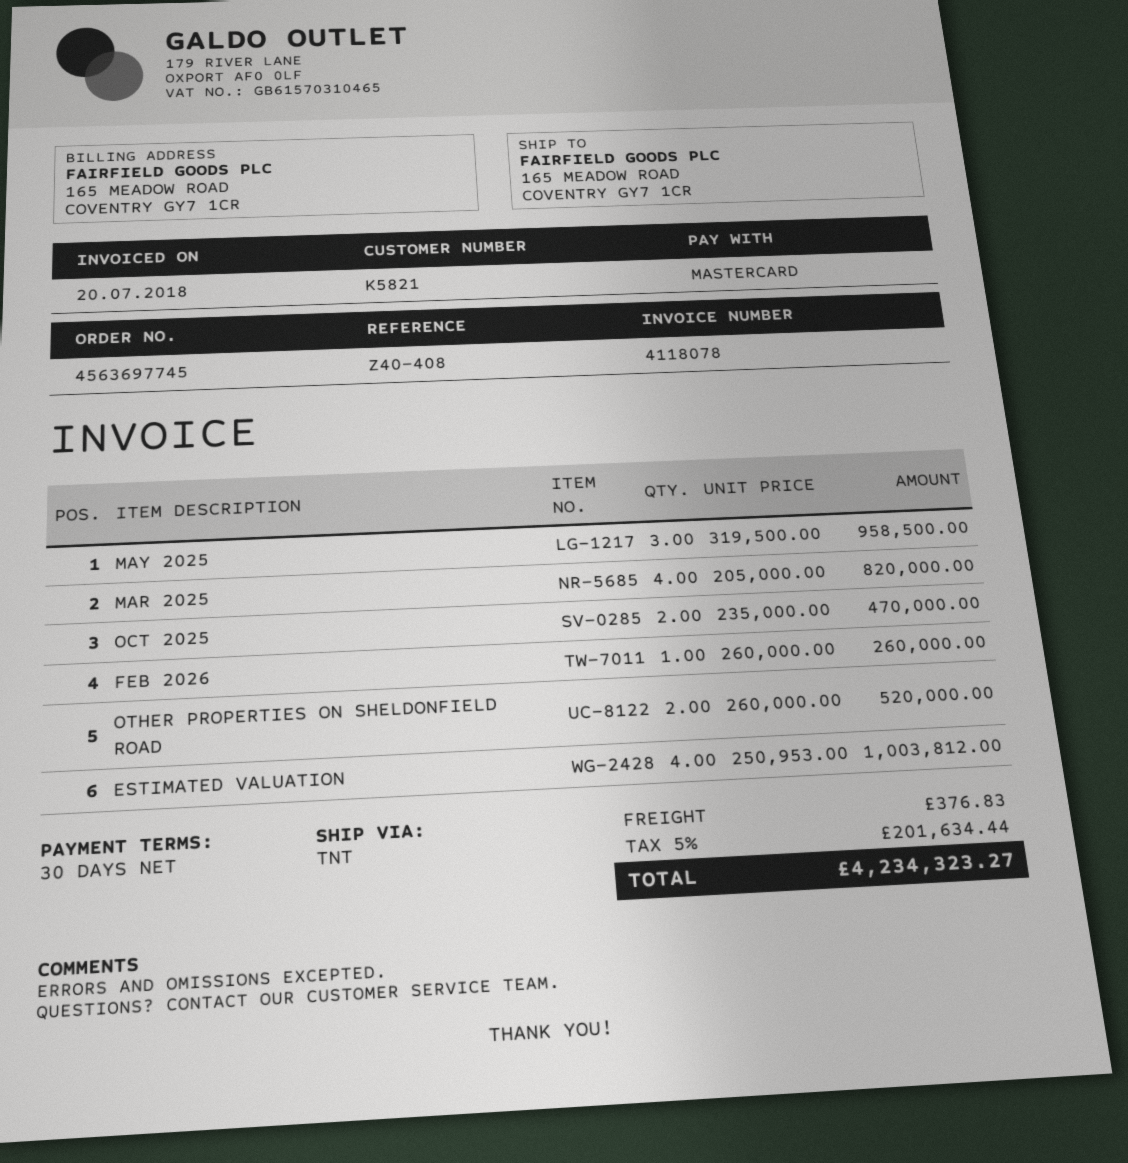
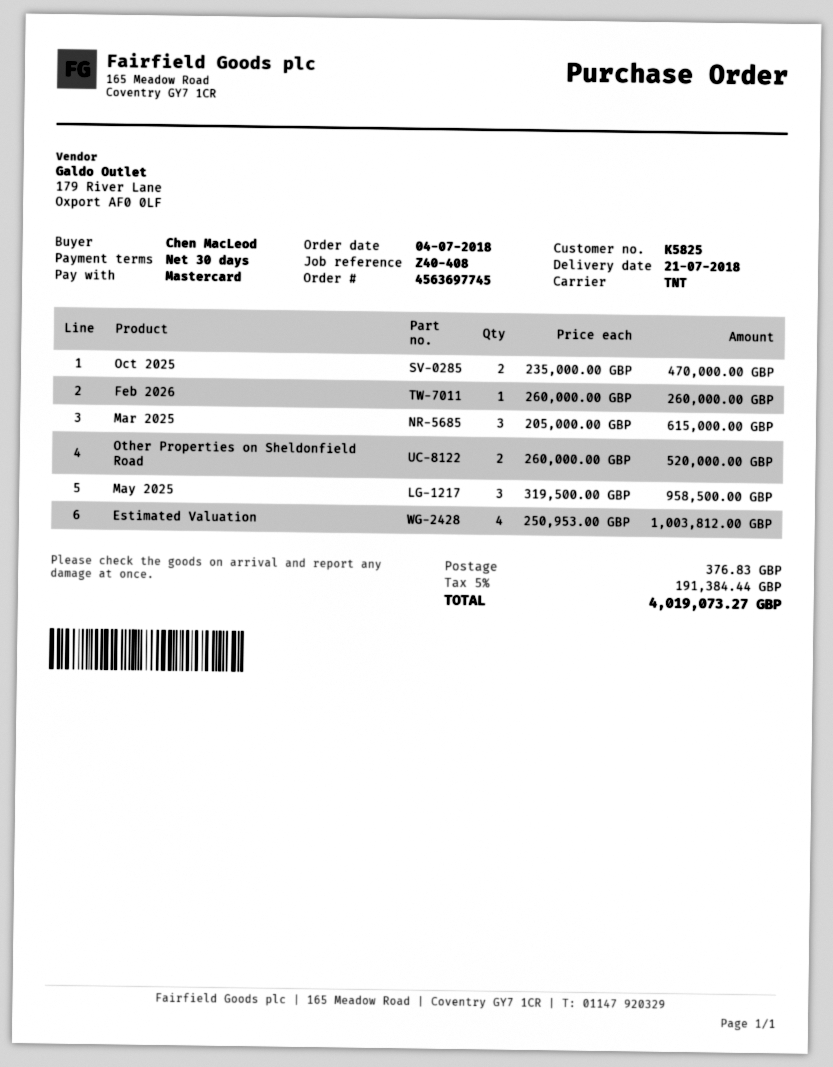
customer number: K5821 -> K5825
MAR 2025: 4 x 205000.00 = 820000.00 -> 3 x 205000.00 = 615000.00
tax: 5% = 201634.44 -> 5% = 191384.44
total: 4234323.27 -> 4019073.27

